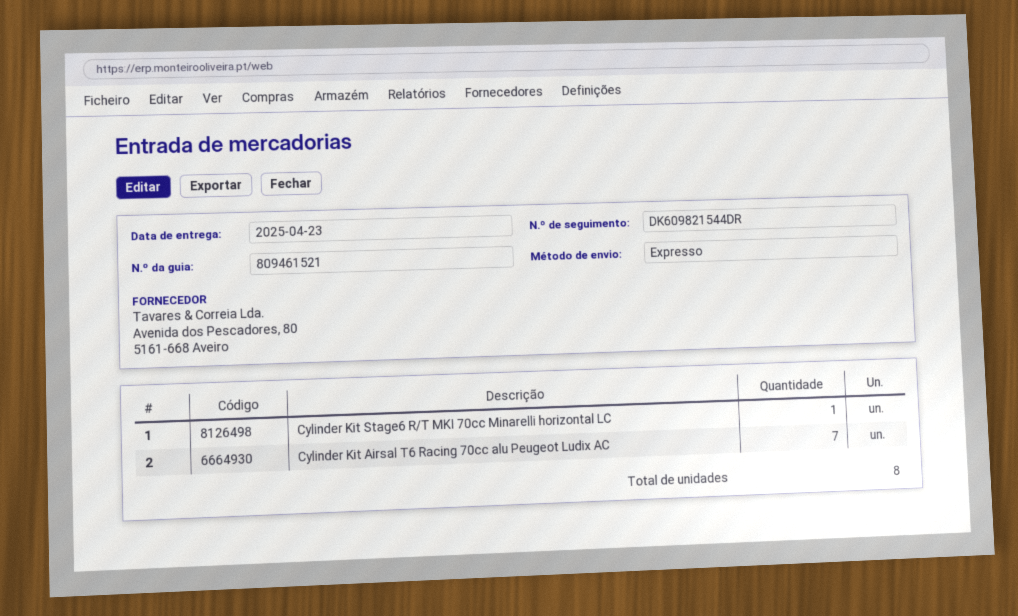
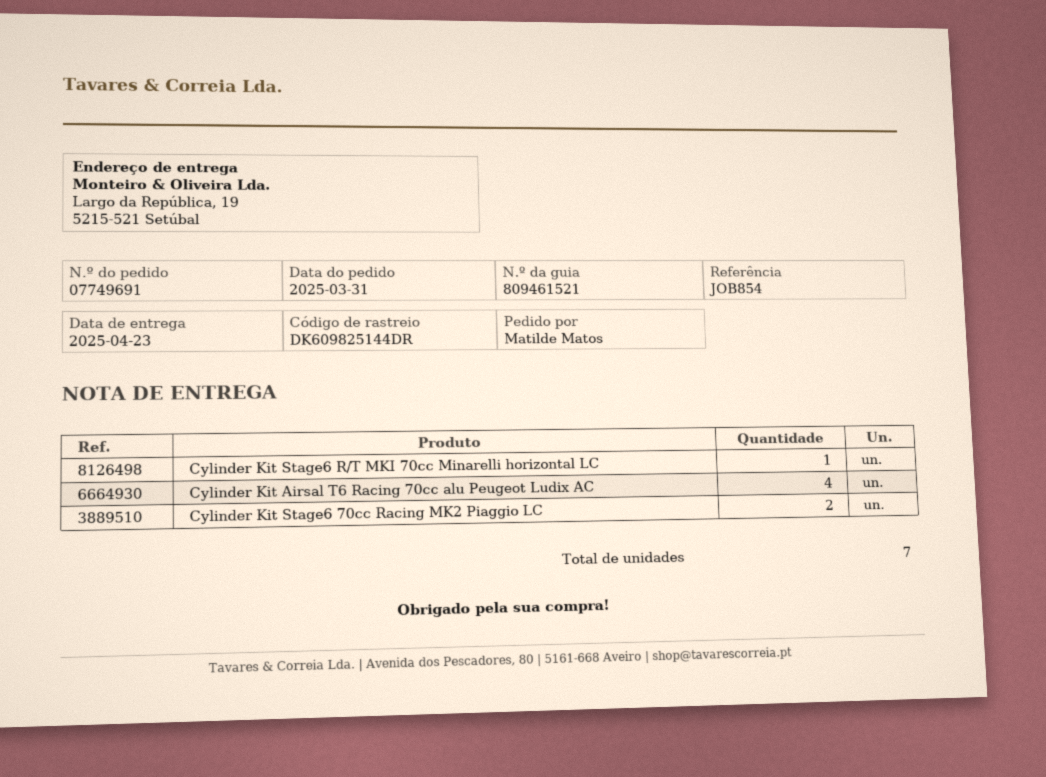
tracking number: DK609821544DR -> DK609825144DR
Cylinder Kit Airsal T6 Racing 70cc alu Peugeot Ludix AC: 7 -> 4
Cylinder Kit Stage6 70cc Racing MK2 Piaggio LC: none -> 2
total quantity: 8 -> 7

